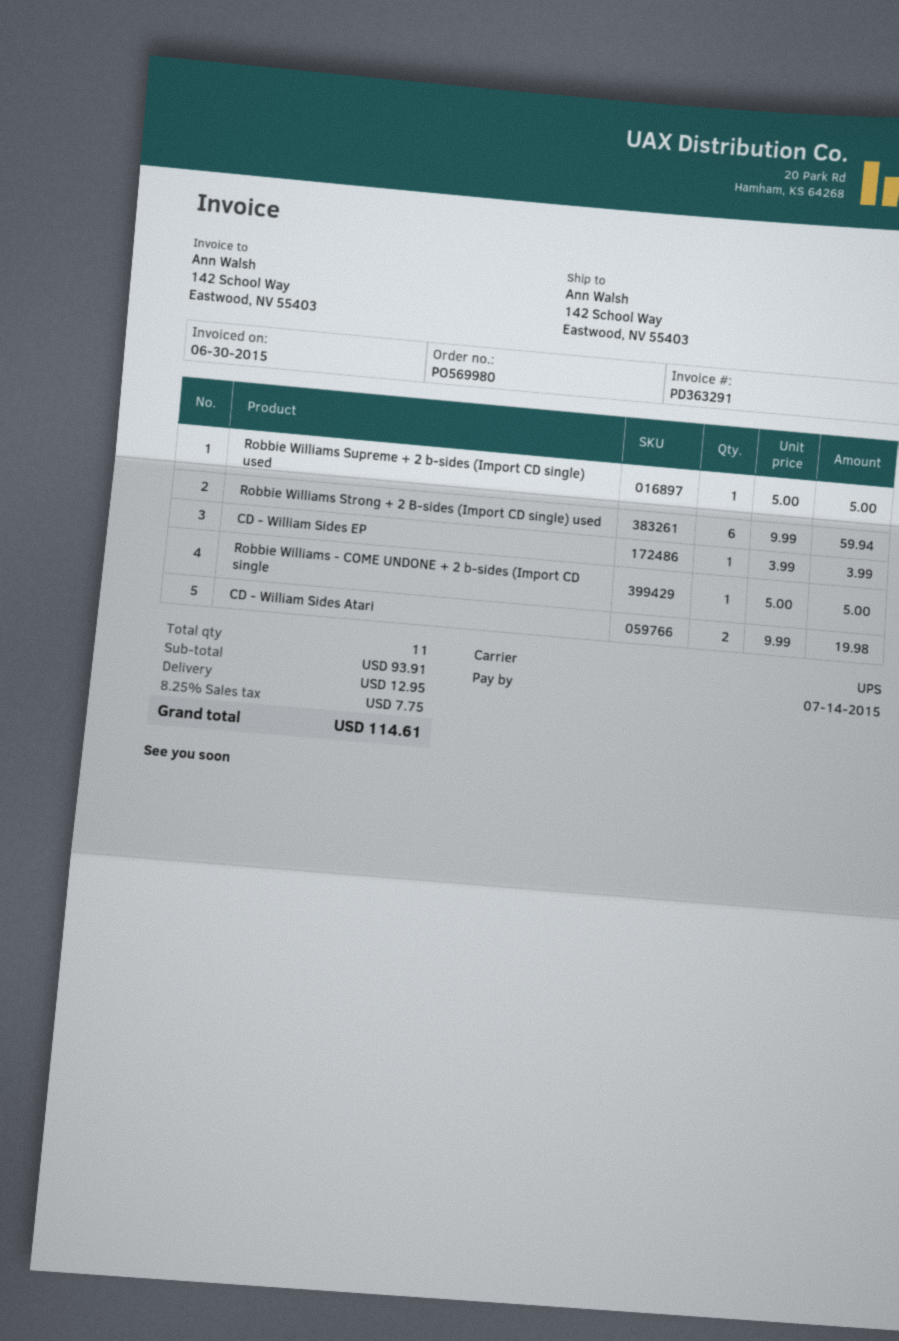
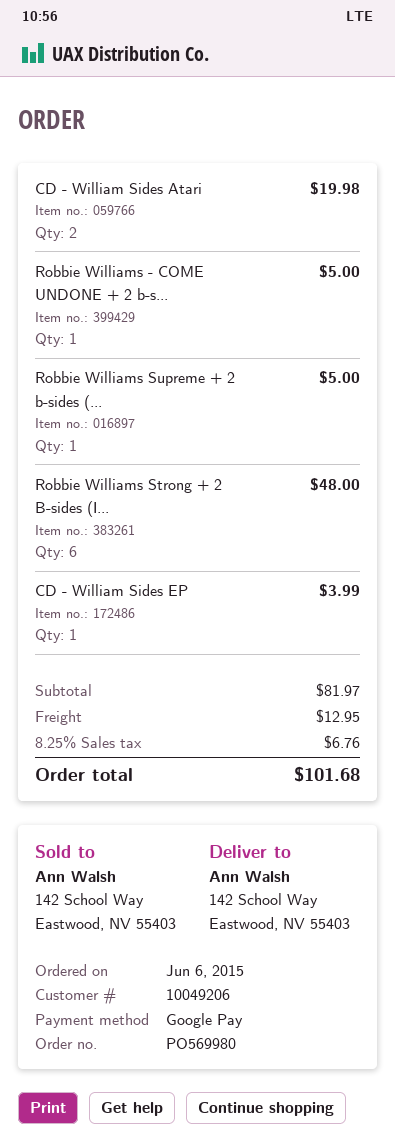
Robbie Williams Strong + 2 B-sides (Import CD single) used: 6 for 59.94 -> 6 for 48.00
subtotal: 93.91 -> 81.97
tax: 8.25% = 7.75 -> 8.25% = 6.76
total: 114.61 -> 101.68

